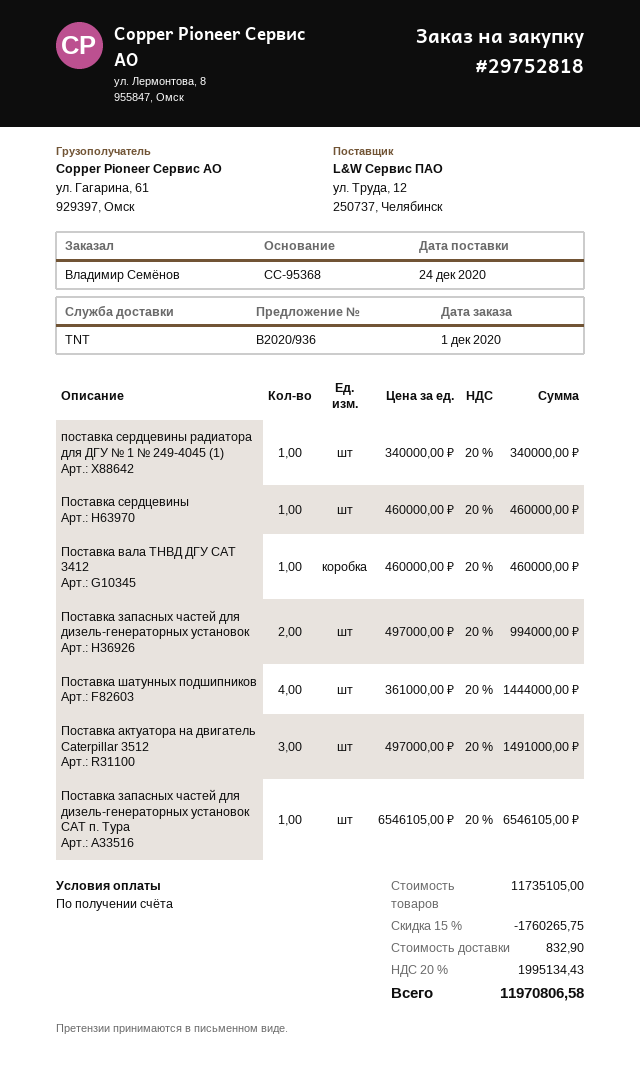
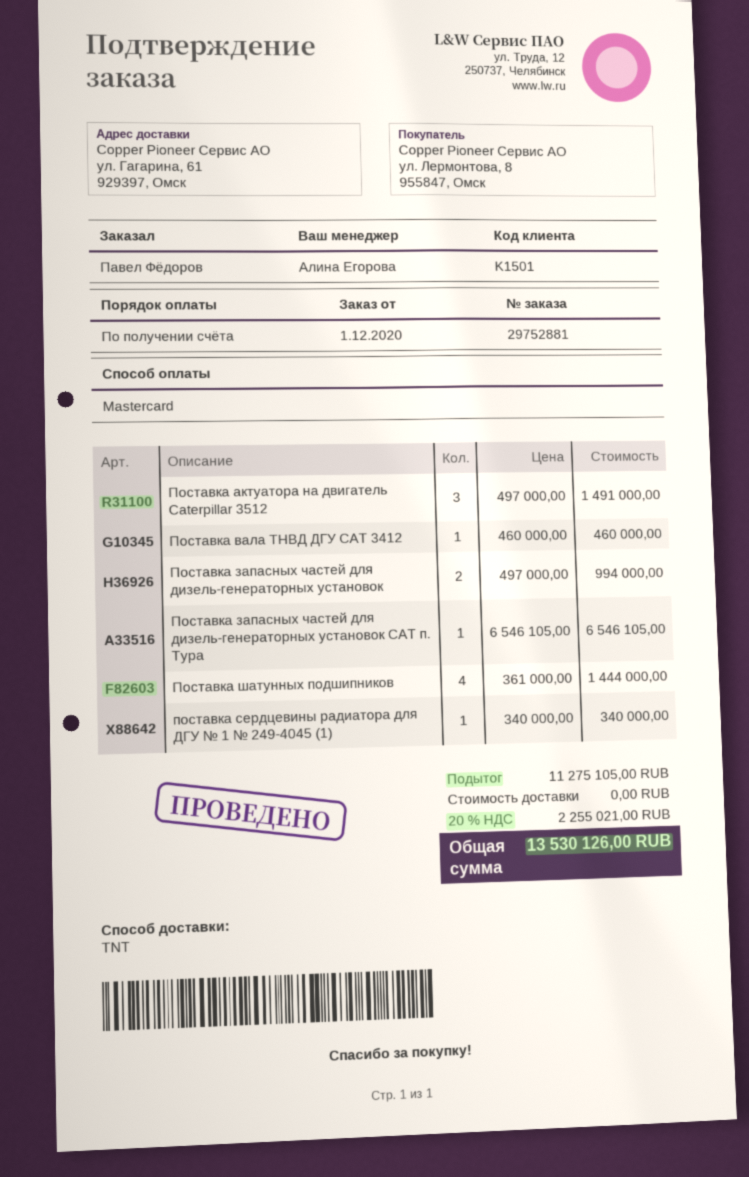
order number: 29752818 -> 29752881
ordered by: Владимир Семёнов -> Павел Фёдоров
Поставка сердцевины: 1 x 460000.00 = 460000.00 -> none
subtotal: 11735105.00 -> 11275105.00
discount: 15% = 1760265.75 -> none
shipping: 832.90 -> 0.00
tax: 20% = 1995134.43 -> 20% = 2255021.00
total: 11970806.58 -> 13530126.00

